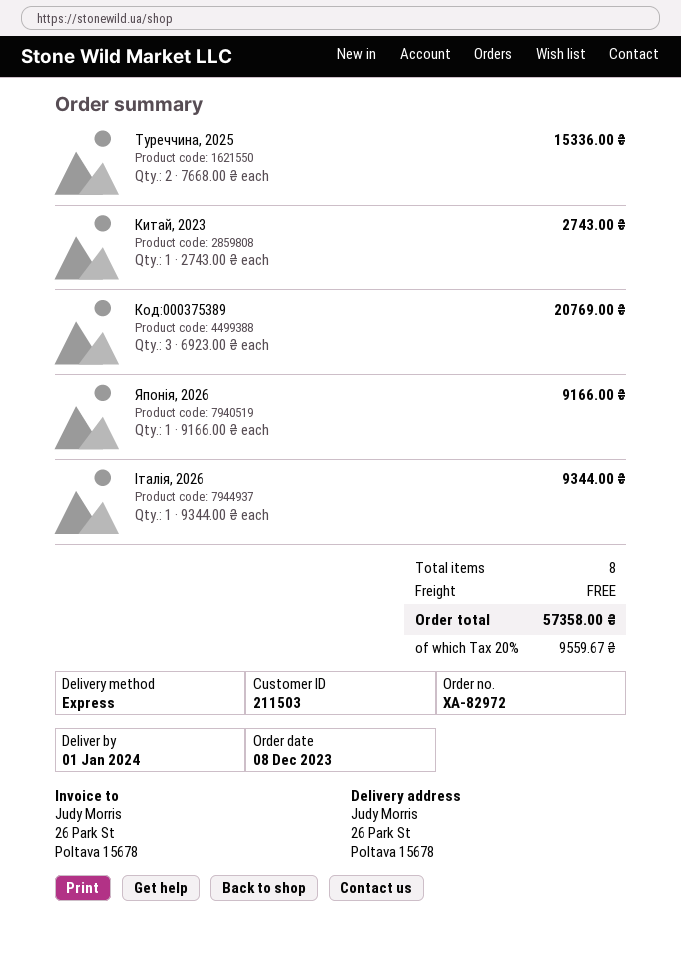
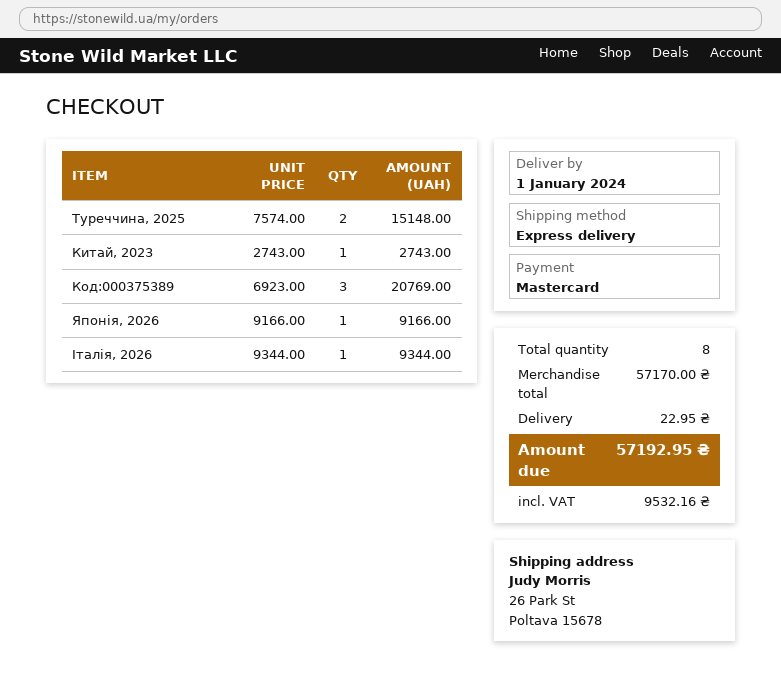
Туреччина, 2025: 2 x 7668.00 = 15336.00 -> 2 x 7574.00 = 15148.00
shipping: 0.00 -> 22.95
tax: 9559.67 -> 9532.16
total: 57358.00 -> 57192.95

